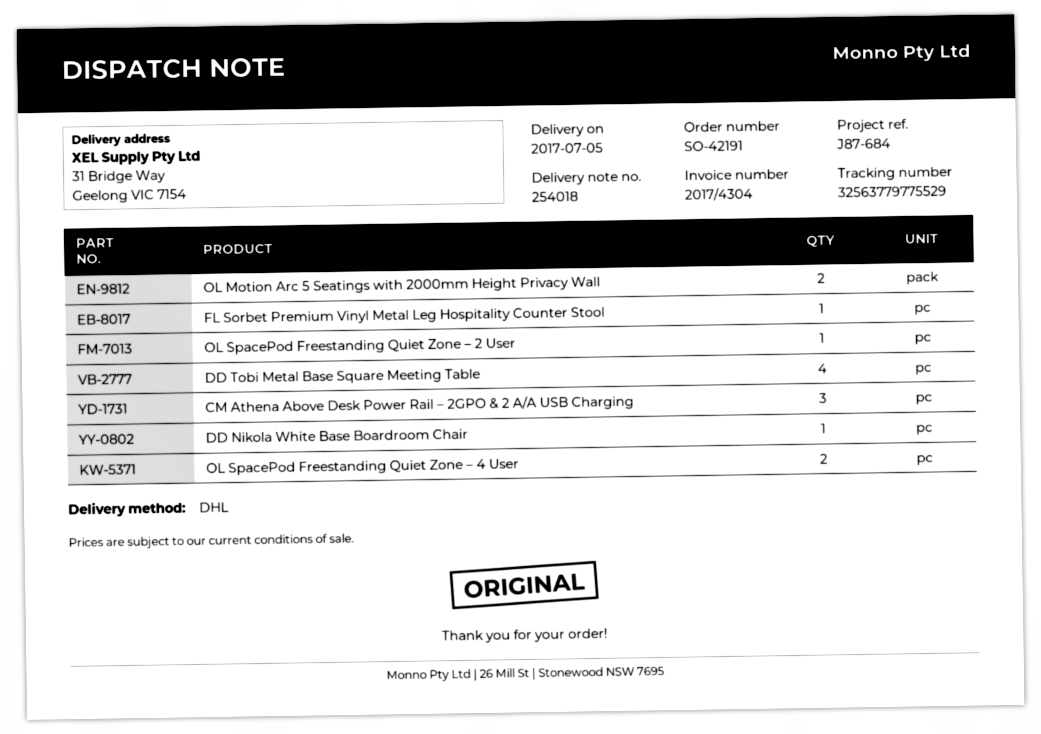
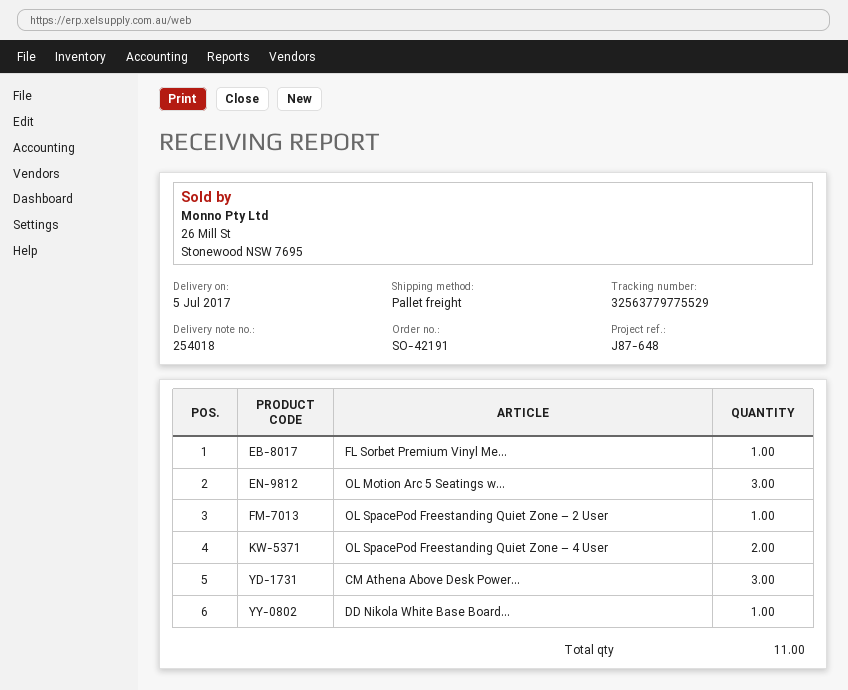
reference: J87-684 -> J87-648
shipping method: DHL -> pallet freight
OL Motion Arc 5 Seatings with 2000mm Height Privacy Wall: 2 -> 3
DD Tobi Metal Base Square Meeting Table: 4 -> none

